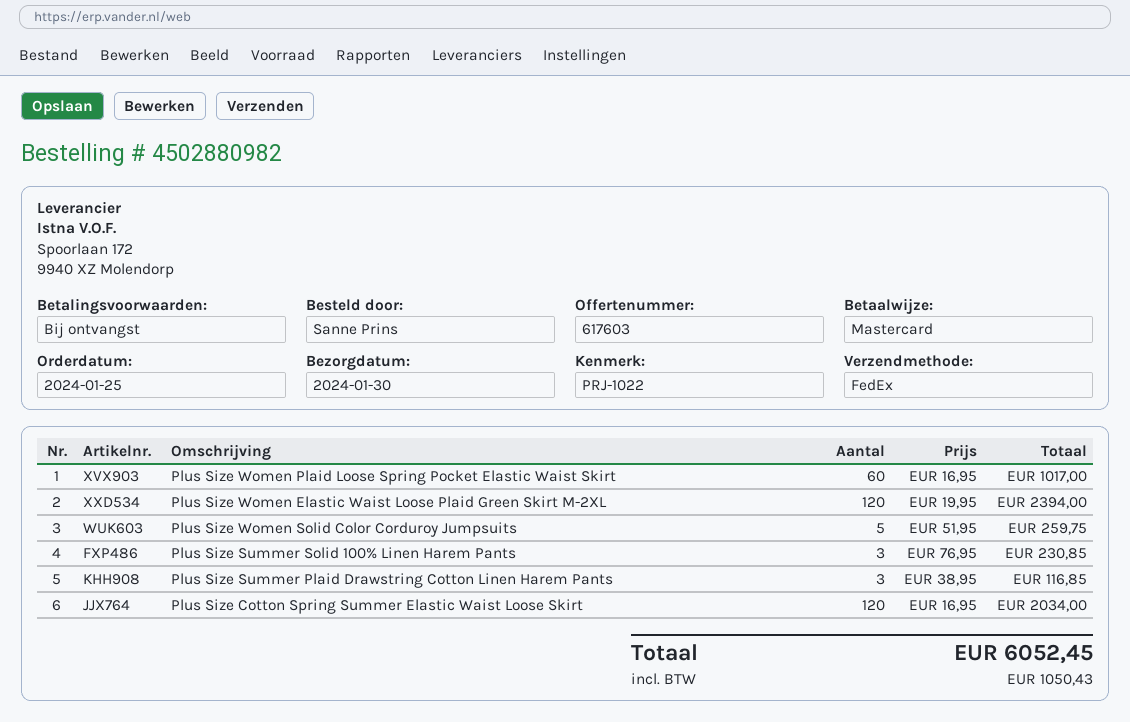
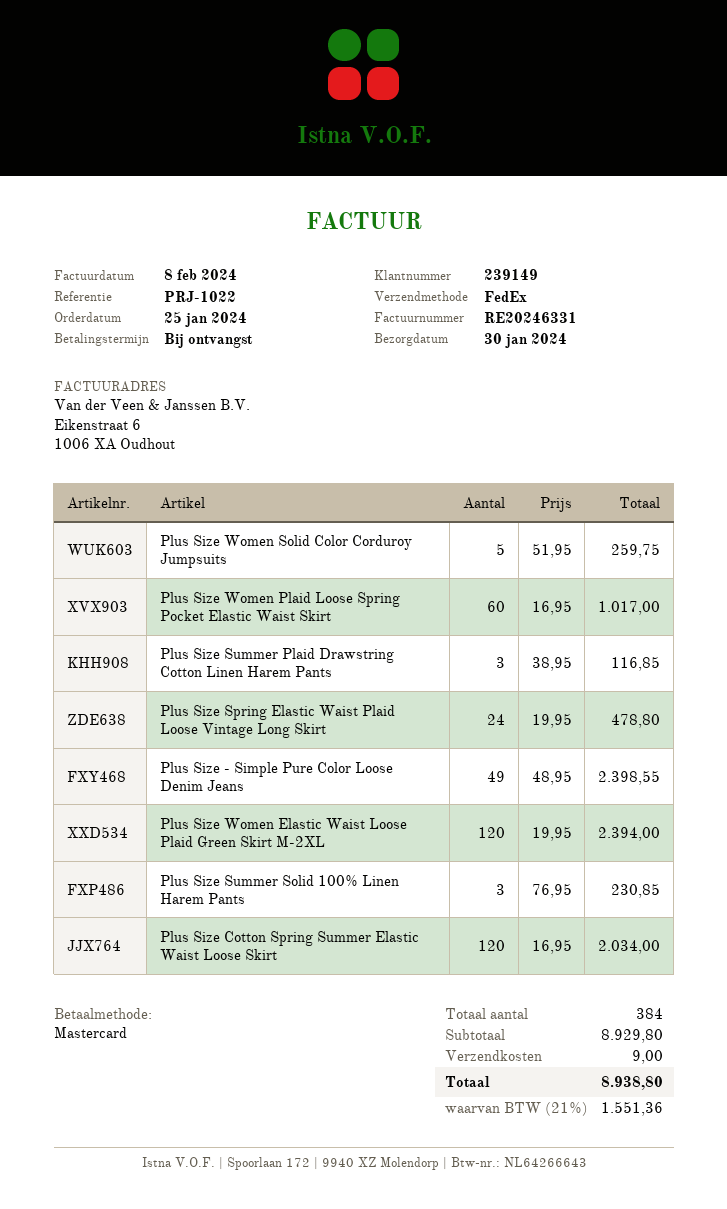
Plus Size Spring Elastic Waist Plaid Loose Vintage Long Skirt: none -> 24 x 19.95 = 478.80
Plus Size - Simple Pure Color Loose Denim Jeans: none -> 49 x 48.95 = 2398.55
shipping: none -> 9.00
tax: 1050.43 -> 1551.36
total: 6052.45 -> 8938.80

